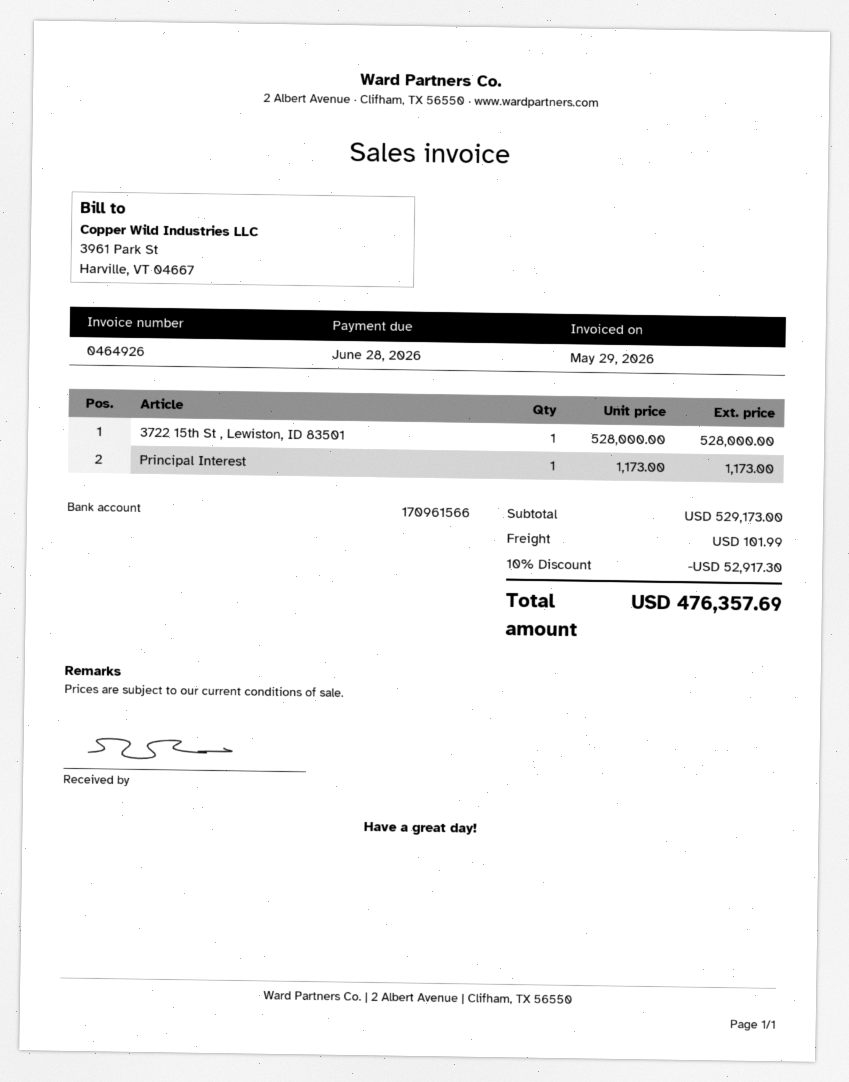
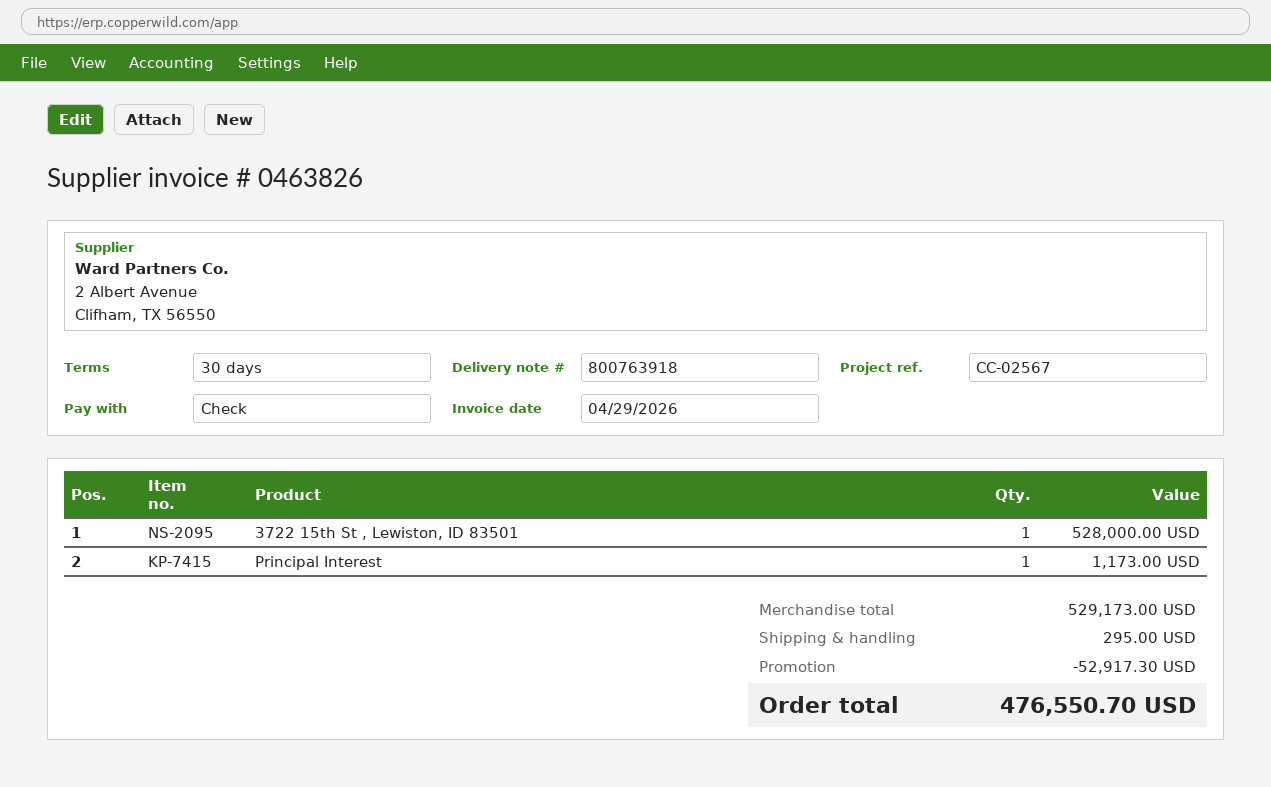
invoice number: 0464926 -> 0463826
invoice date: 2026-05-29 -> 2026-04-29
shipping: 101.99 -> 295.00
total: 476357.69 -> 476550.70

